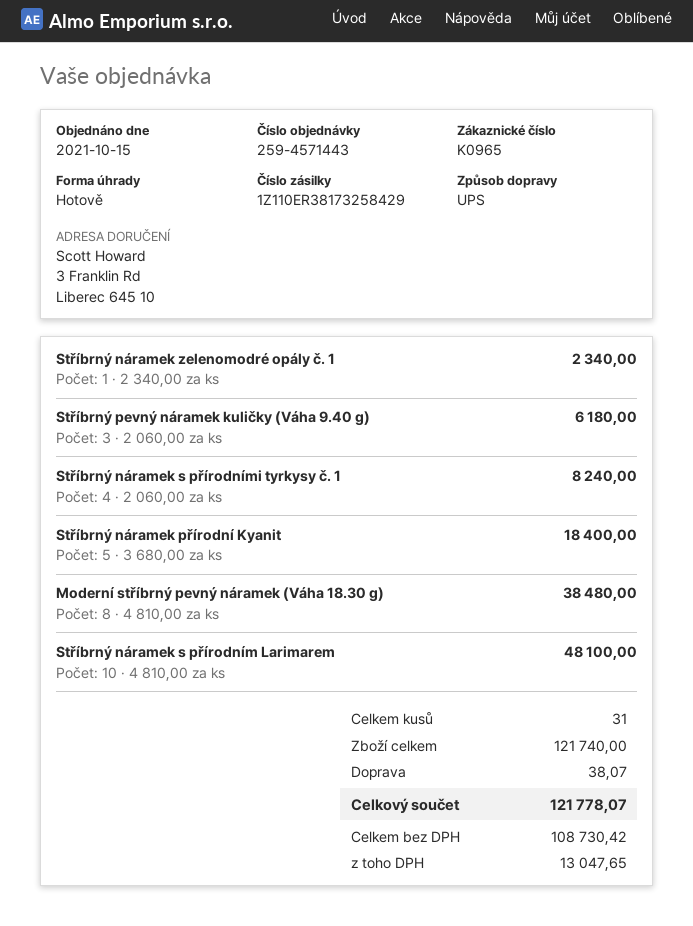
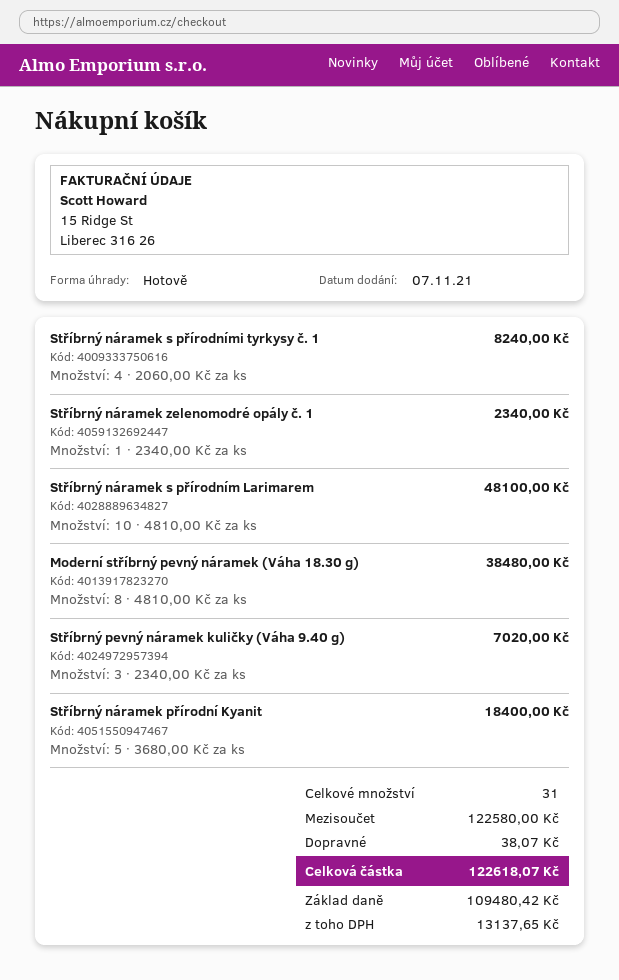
Stříbrný pevný náramek kuličky (Váha 9.40 g): 3 x 2060.00 = 6180.00 -> 3 x 2340.00 = 7020.00
subtotal: 121740.00 -> 122580.00
net: 108730.42 -> 109480.42
tax: 13047.65 -> 13137.65
total: 121778.07 -> 122618.07

